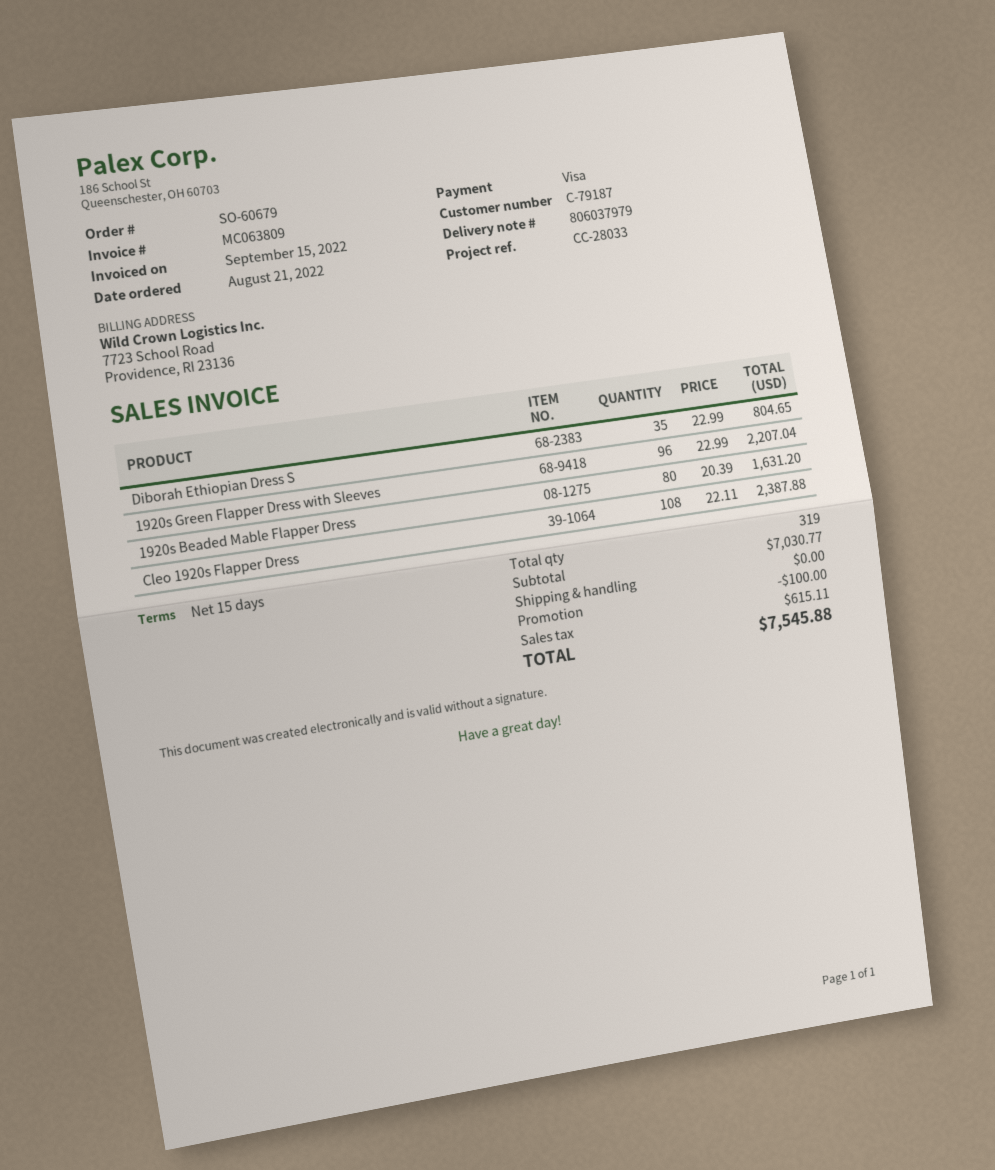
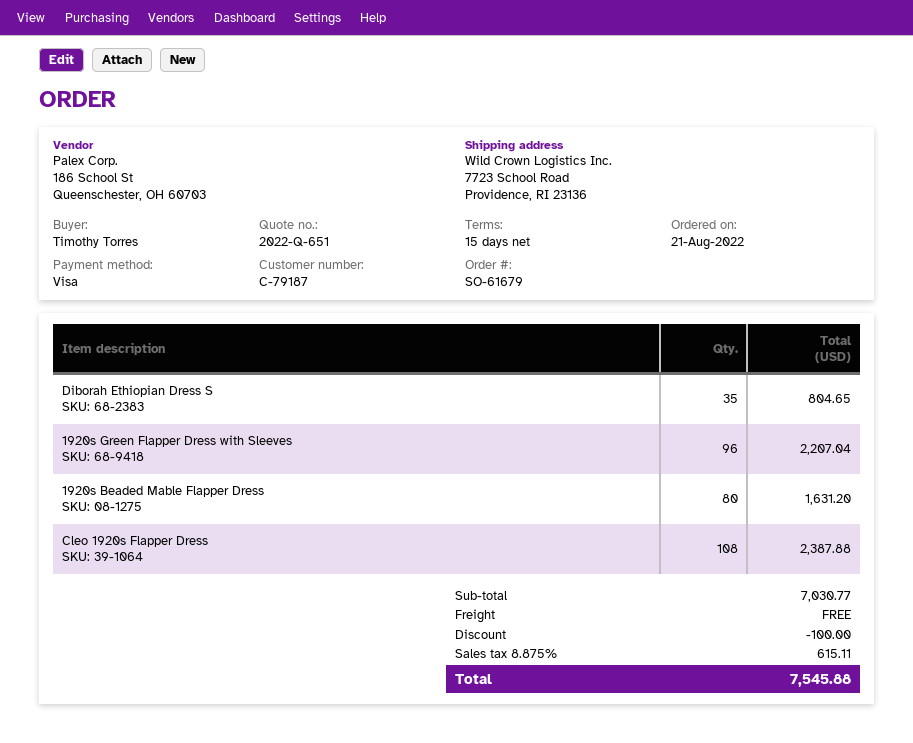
order number: SO-60679 -> SO-61679

